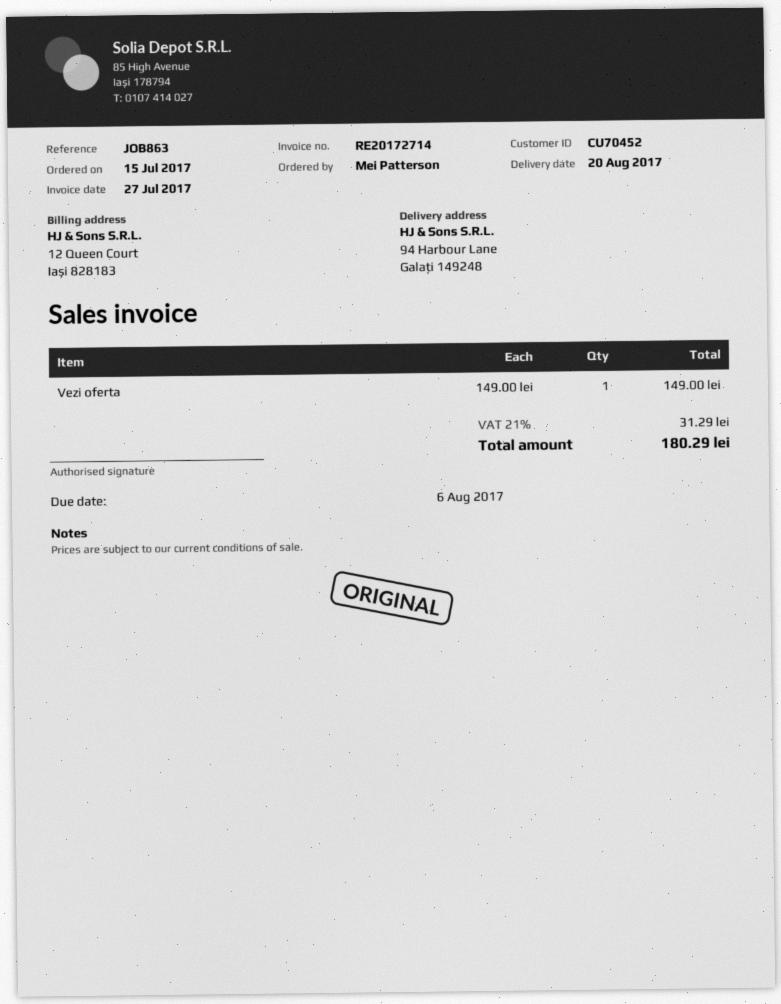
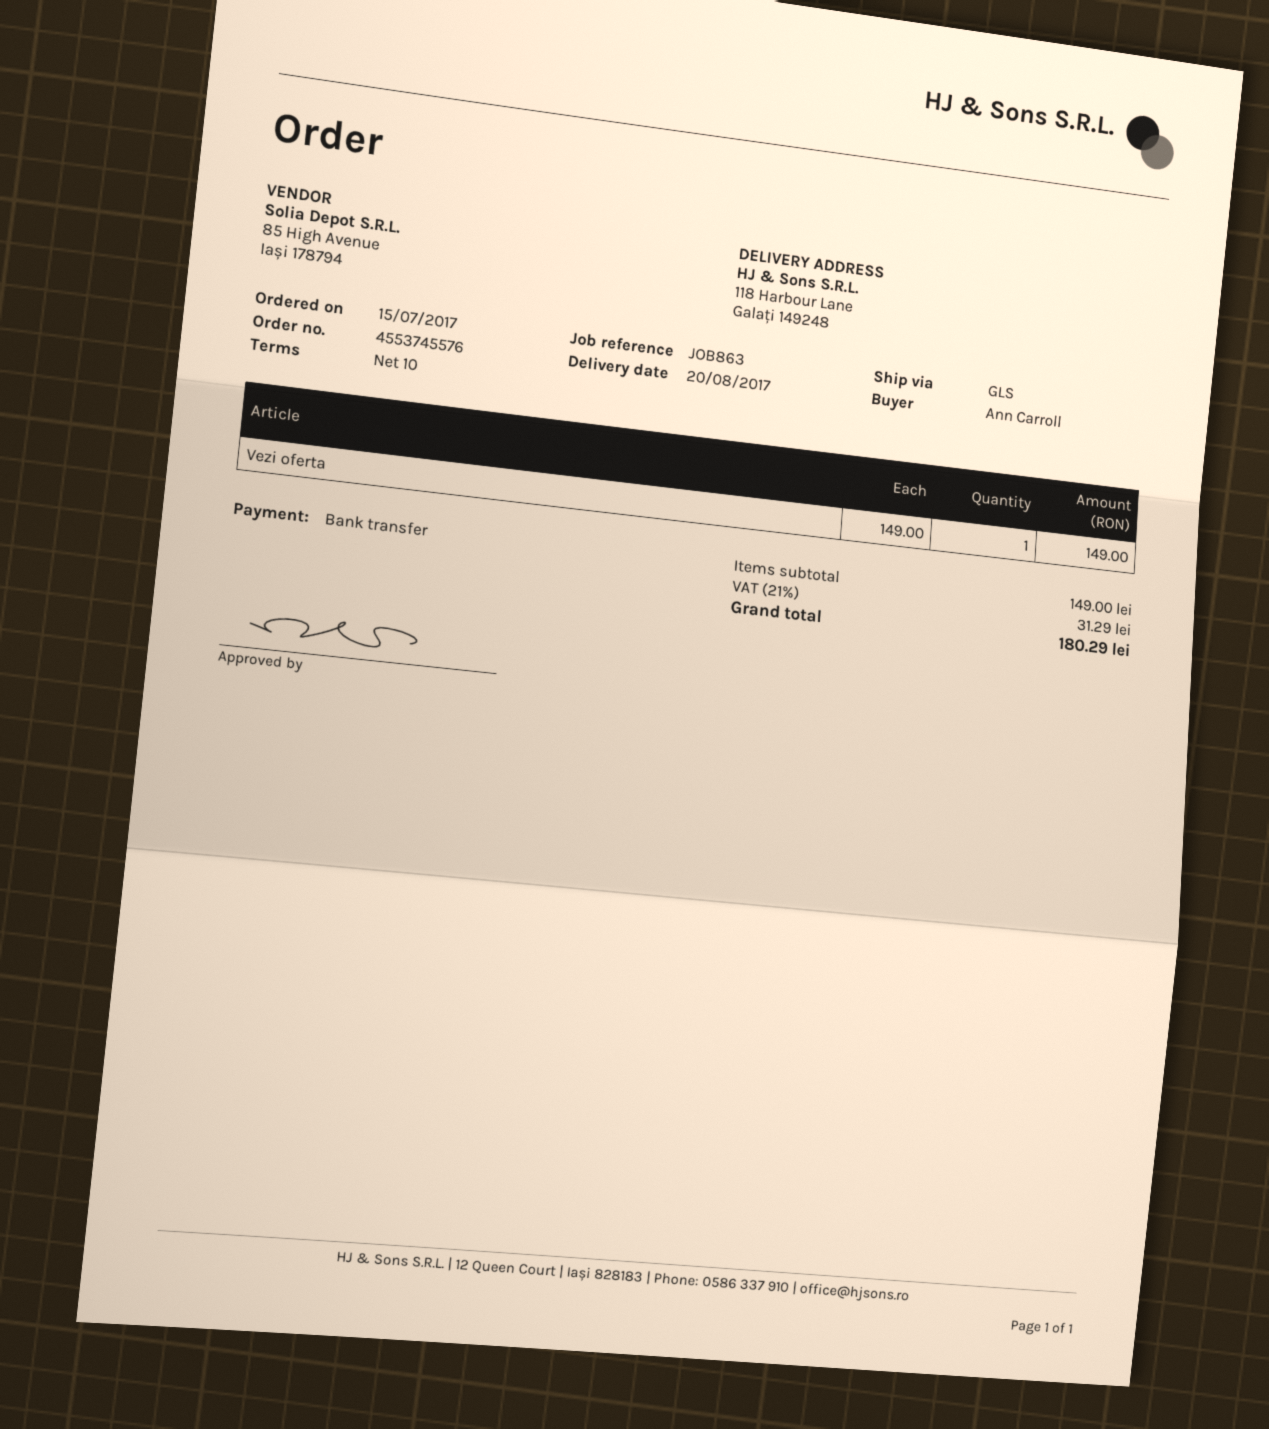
ordered by: Mei Patterson -> Ann Carroll
ship to: 94 Harbour Lane, Galați 149248 -> 118 Harbour Lane, Galați 149248

